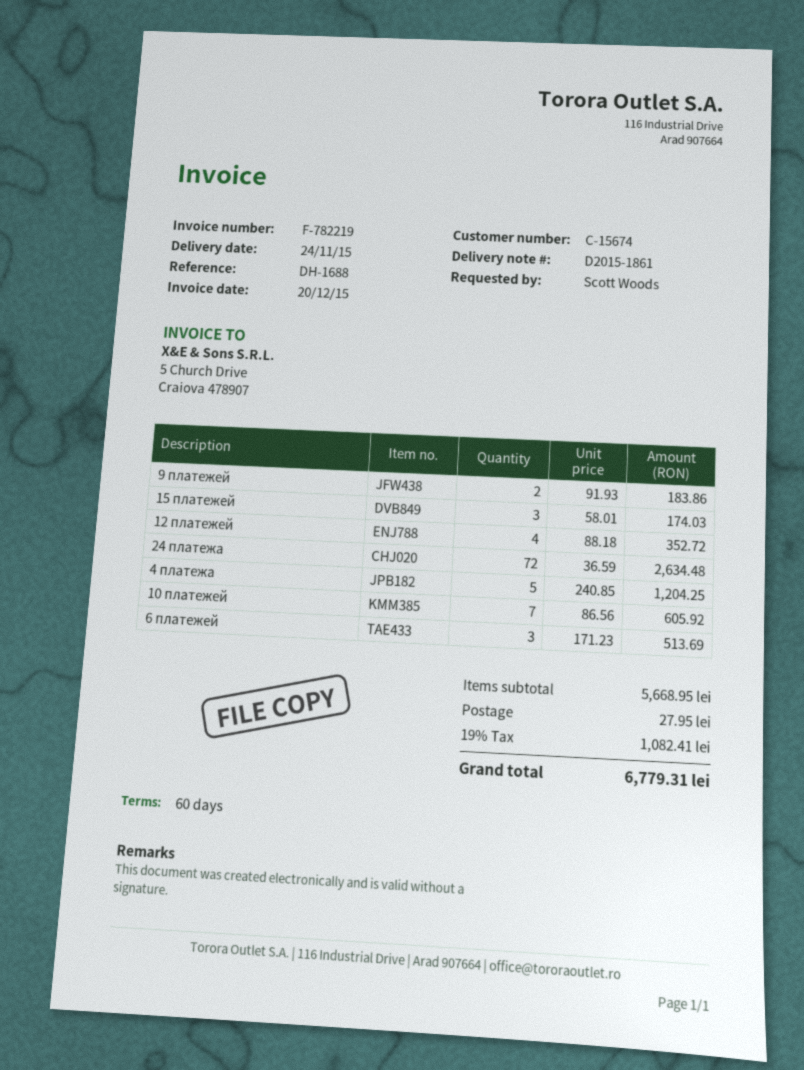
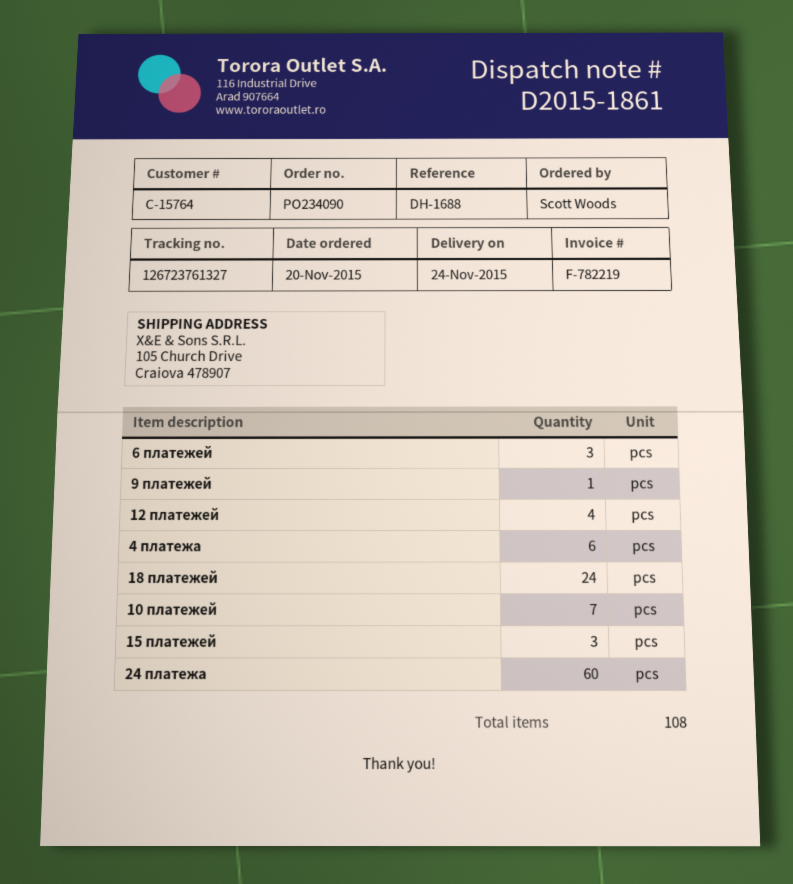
customer number: C-15674 -> C-15764
9 платежей: 2 -> 1
24 платежа: 72 -> 60
4 платежа: 5 -> 6
18 платежей: none -> 24

